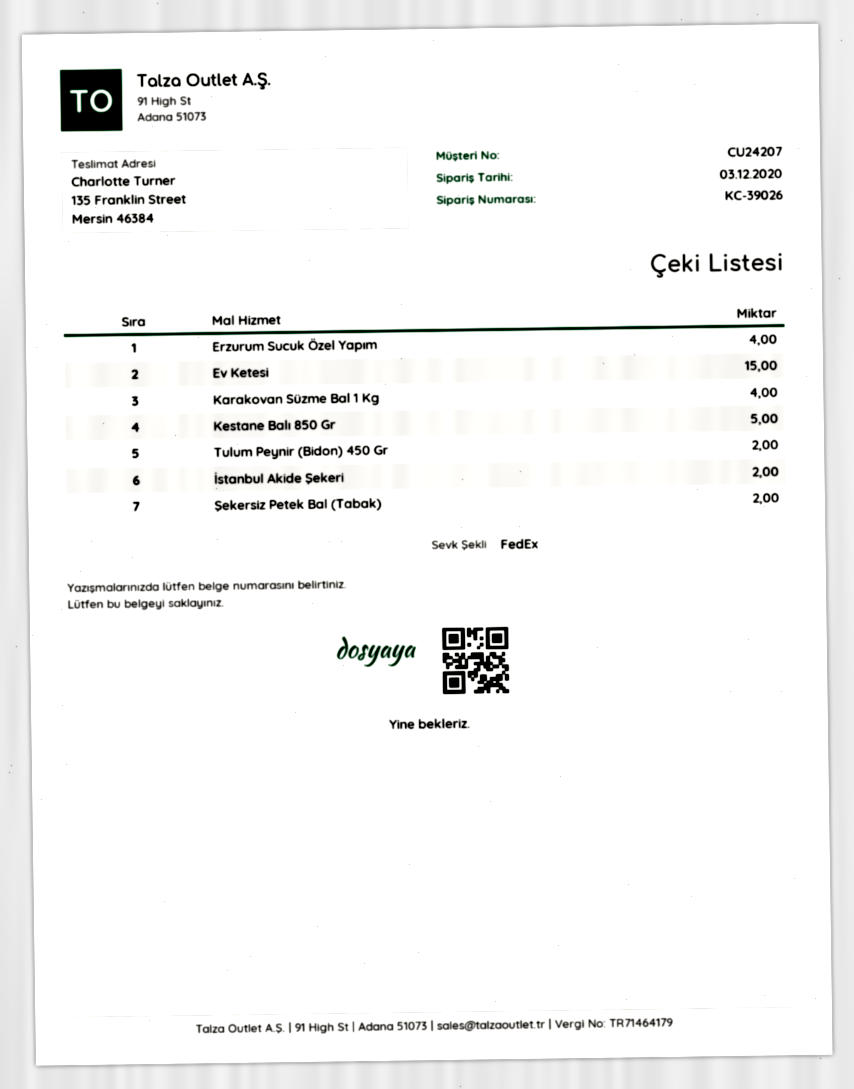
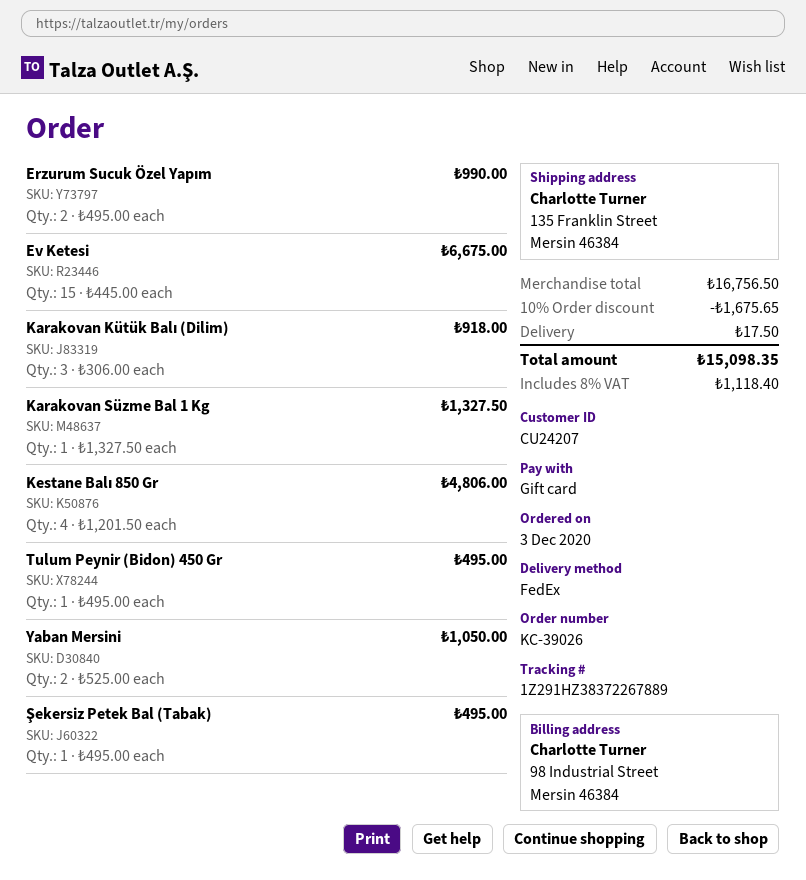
Erzurum Sucuk Özel Yapım: 4 -> 2
Karakovan Süzme Bal 1 Kg: 4 -> 1
Kestane Balı 850 Gr: 5 -> 4
Tulum Peynir (Bidon) 450 Gr: 2 -> 1
İstanbul Akide Şekeri: 2 -> none
Şekersiz Petek Bal (Tabak): 2 -> 1
Karakovan Kütük Balı (Dilim): none -> 3
Yaban Mersini: none -> 2

